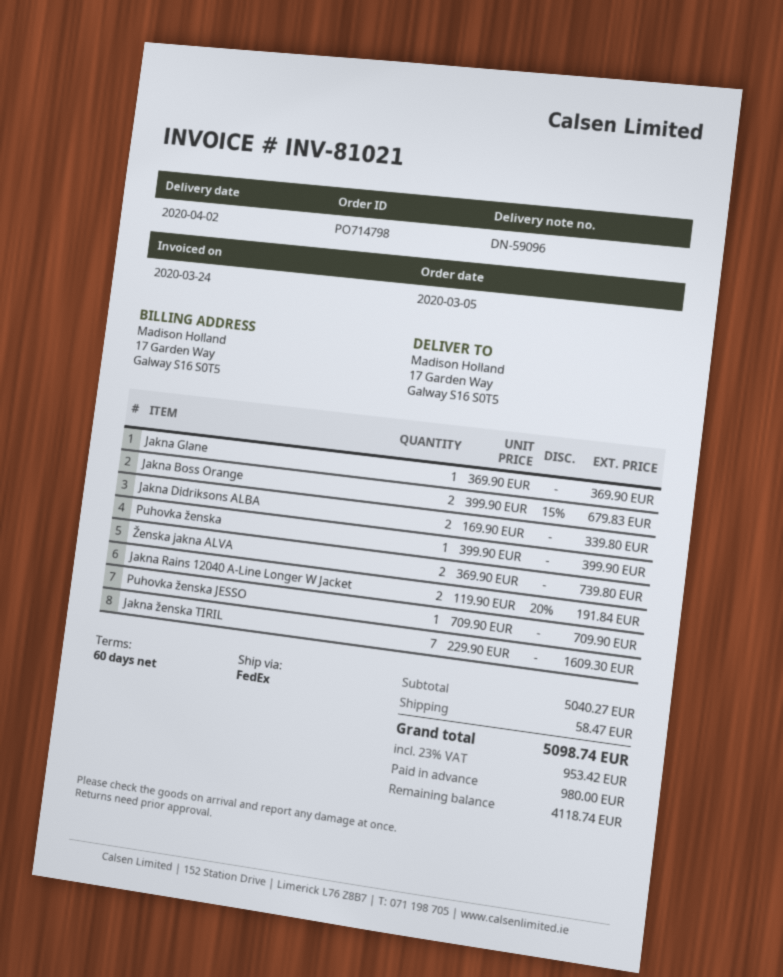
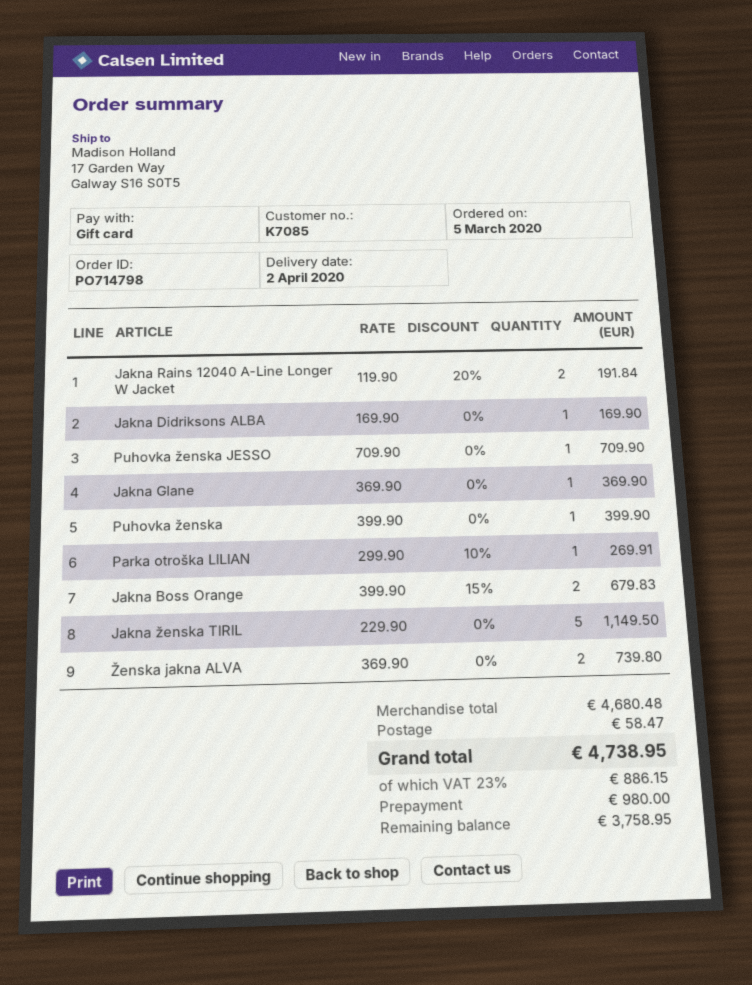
Jakna Didriksons ALBA: 2 x 169.90 = 339.80 -> 1 x 169.90 = 169.90
Jakna ženska TIRIL: 7 x 229.90 = 1609.30 -> 5 x 229.90 = 1149.50
Parka otroška LILIAN: none -> 1 x 299.90 - 10% = 269.91
subtotal: 5040.27 -> 4680.48
tax: 23% = 953.42 -> 23% = 886.15
total: 5098.74 -> 4738.95
balance: 4118.74 -> 3758.95

